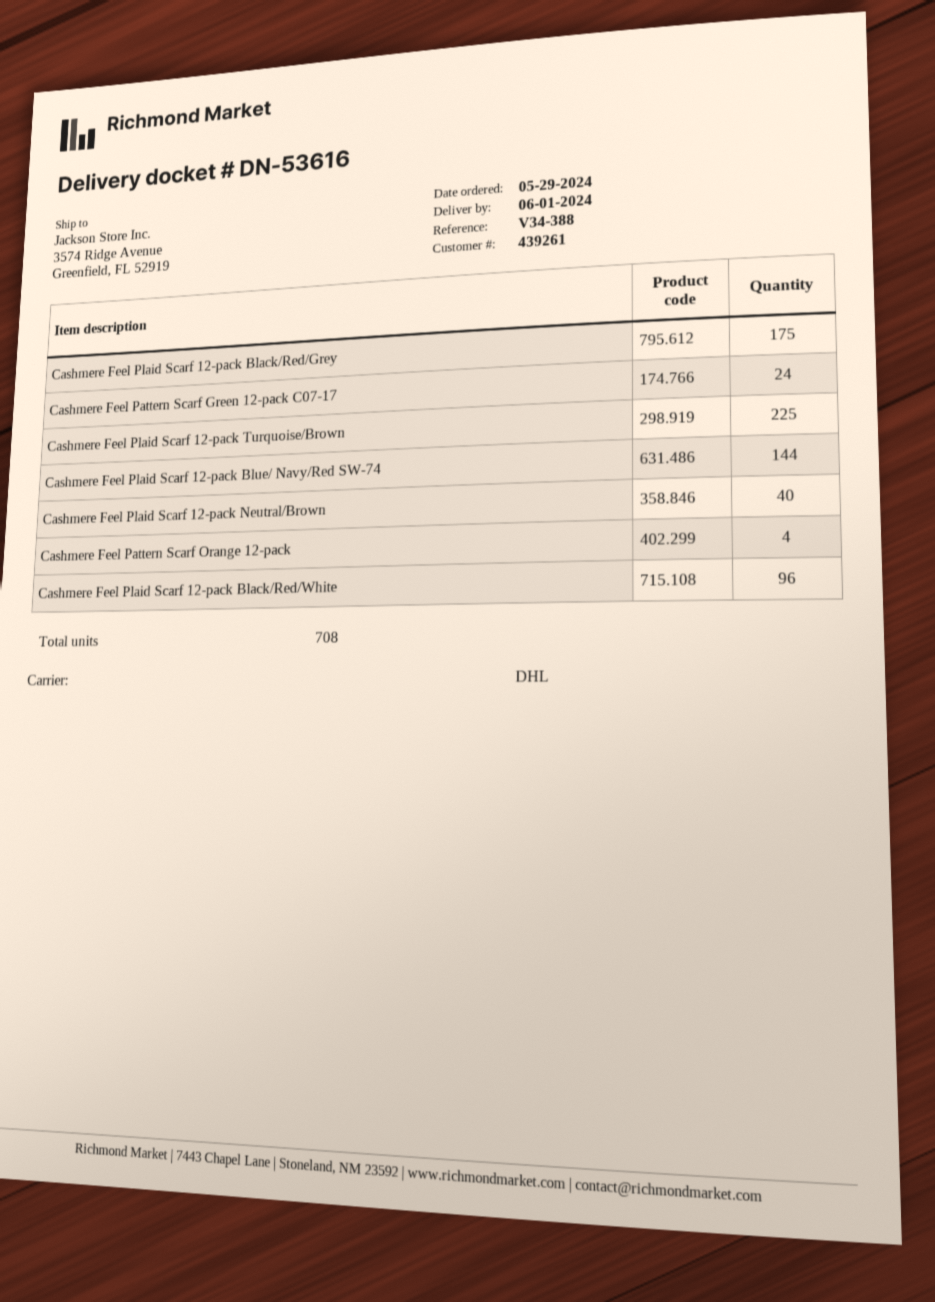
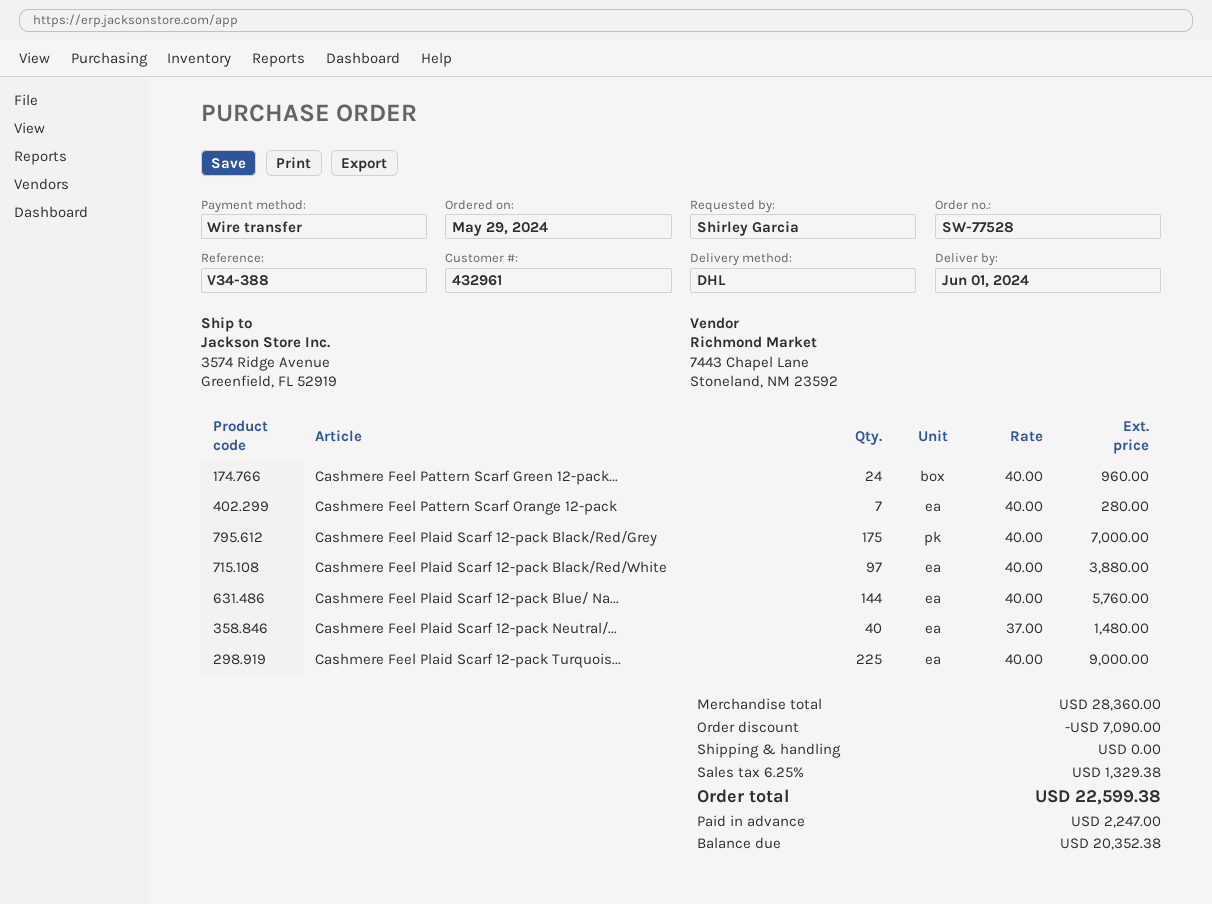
customer number: 439261 -> 432961
Cashmere Feel Pattern Scarf Orange 12-pack: 4 -> 7
Cashmere Feel Plaid Scarf 12-pack Black/Red/White: 96 -> 97

